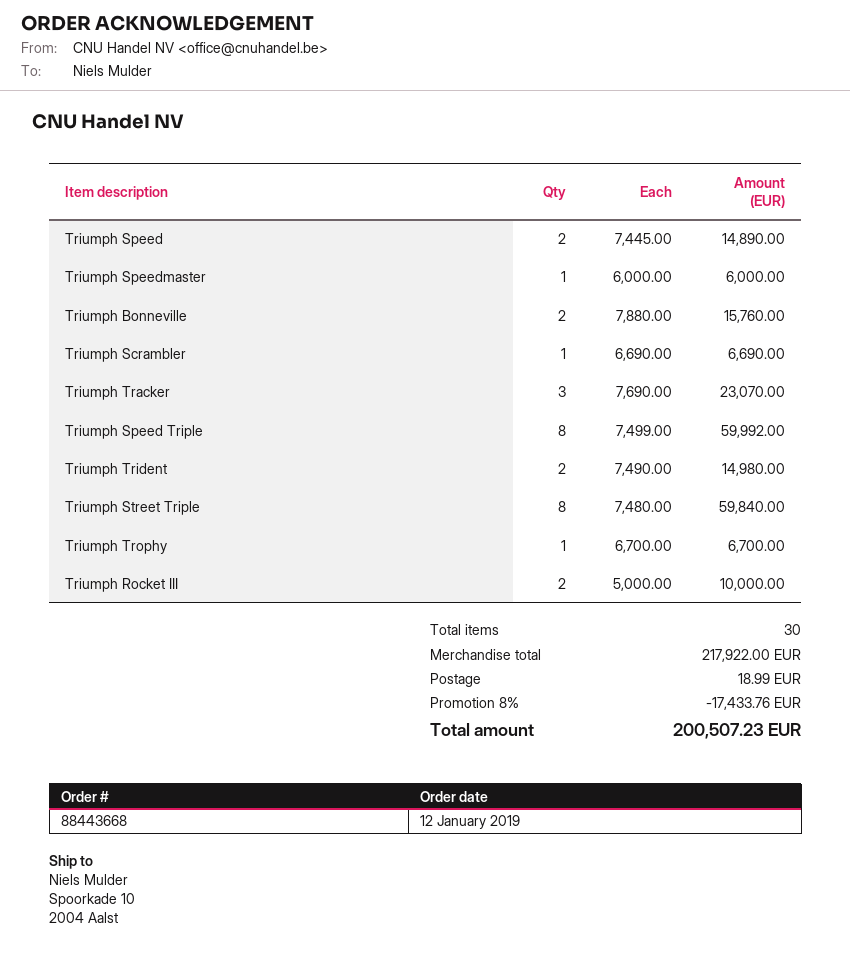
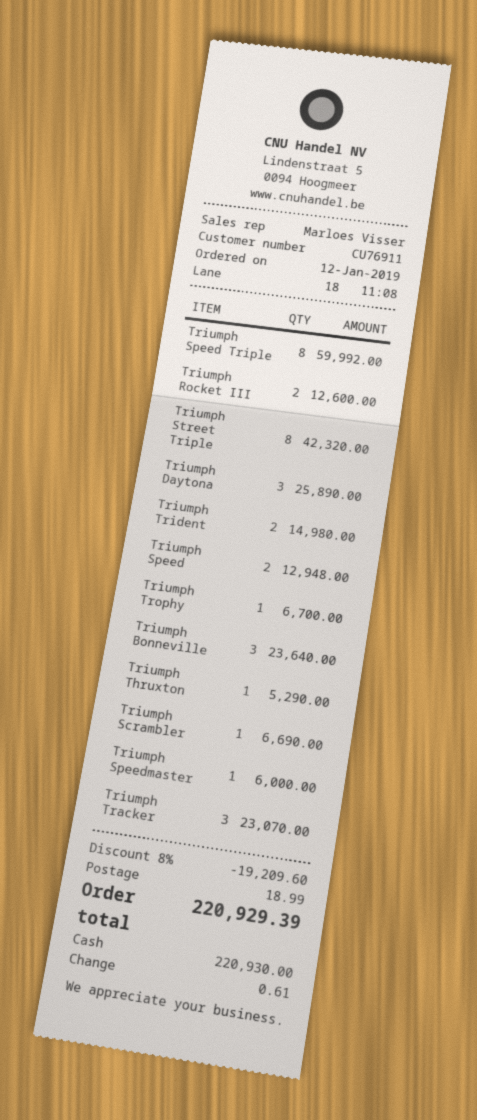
Triumph Speed: 2 for 14890.00 -> 2 for 12948.00
Triumph Bonneville: 2 for 15760.00 -> 3 for 23640.00
Triumph Street Triple: 8 for 59840.00 -> 8 for 42320.00
Triumph Rocket III: 2 for 10000.00 -> 2 for 12600.00
Triumph Daytona: none -> 3 for 25890.00
Triumph Thruxton: none -> 1 for 5290.00
discount: 8% = 17433.76 -> 8% = 19209.60
total: 200507.23 -> 220929.39

